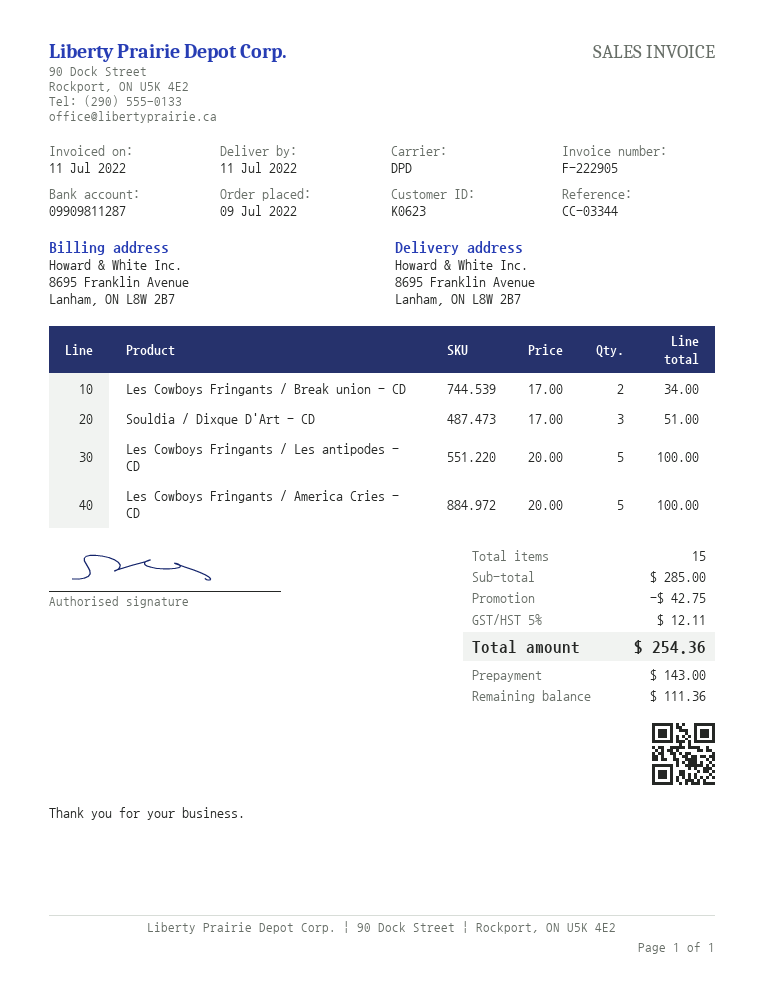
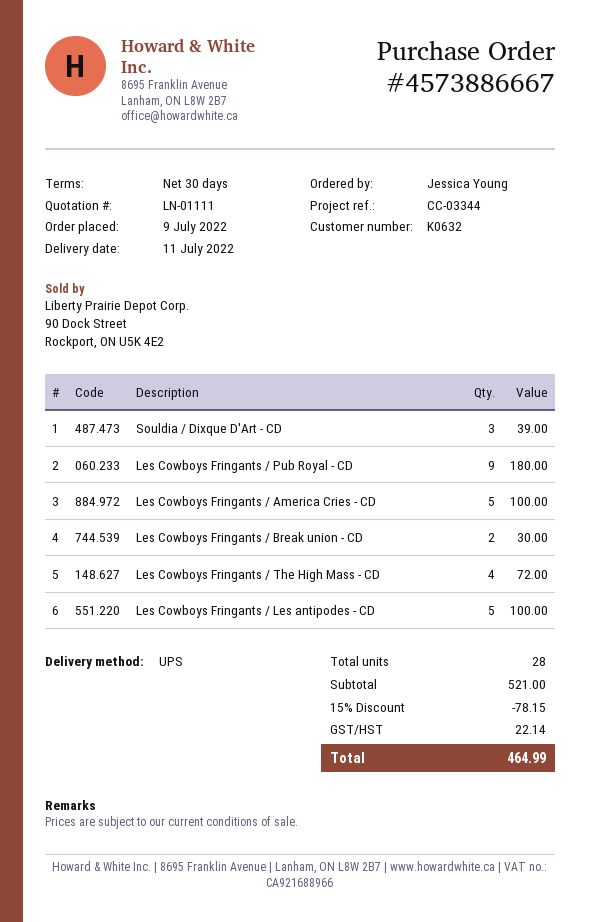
customer number: K0623 -> K0632
shipping method: DPD -> UPS
Les Cowboys Fringants / Break union - CD: 2 for 34.00 -> 2 for 30.00
Souldia / Dixque D'Art - CD: 3 for 51.00 -> 3 for 39.00
Les Cowboys Fringants / Pub Royal - CD: none -> 9 for 180.00
Les Cowboys Fringants / The High Mass - CD: none -> 4 for 72.00
total quantity: 15 -> 28
subtotal: 285.00 -> 521.00
discount: 42.75 -> 78.15
tax: 12.11 -> 22.14
total: 254.36 -> 464.99

